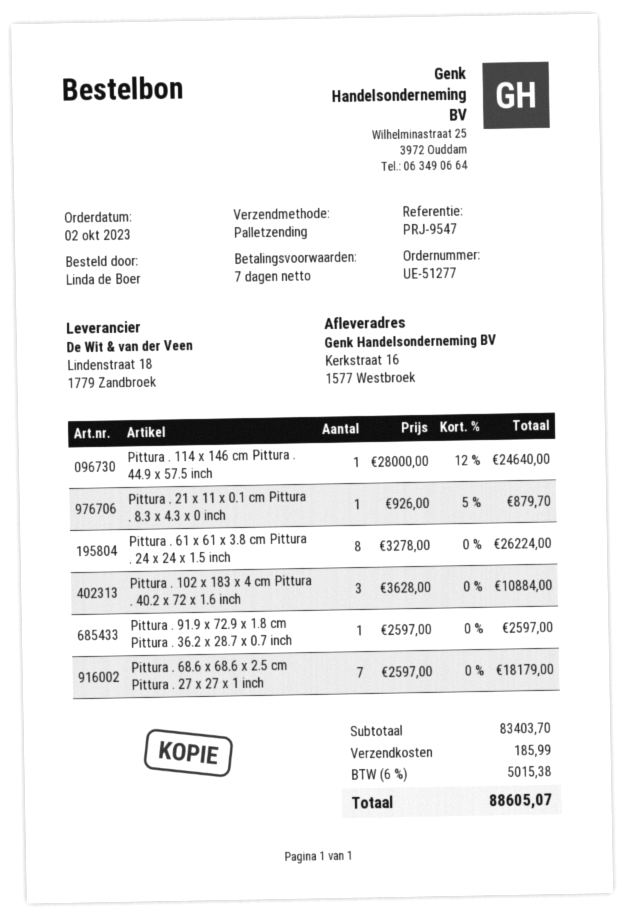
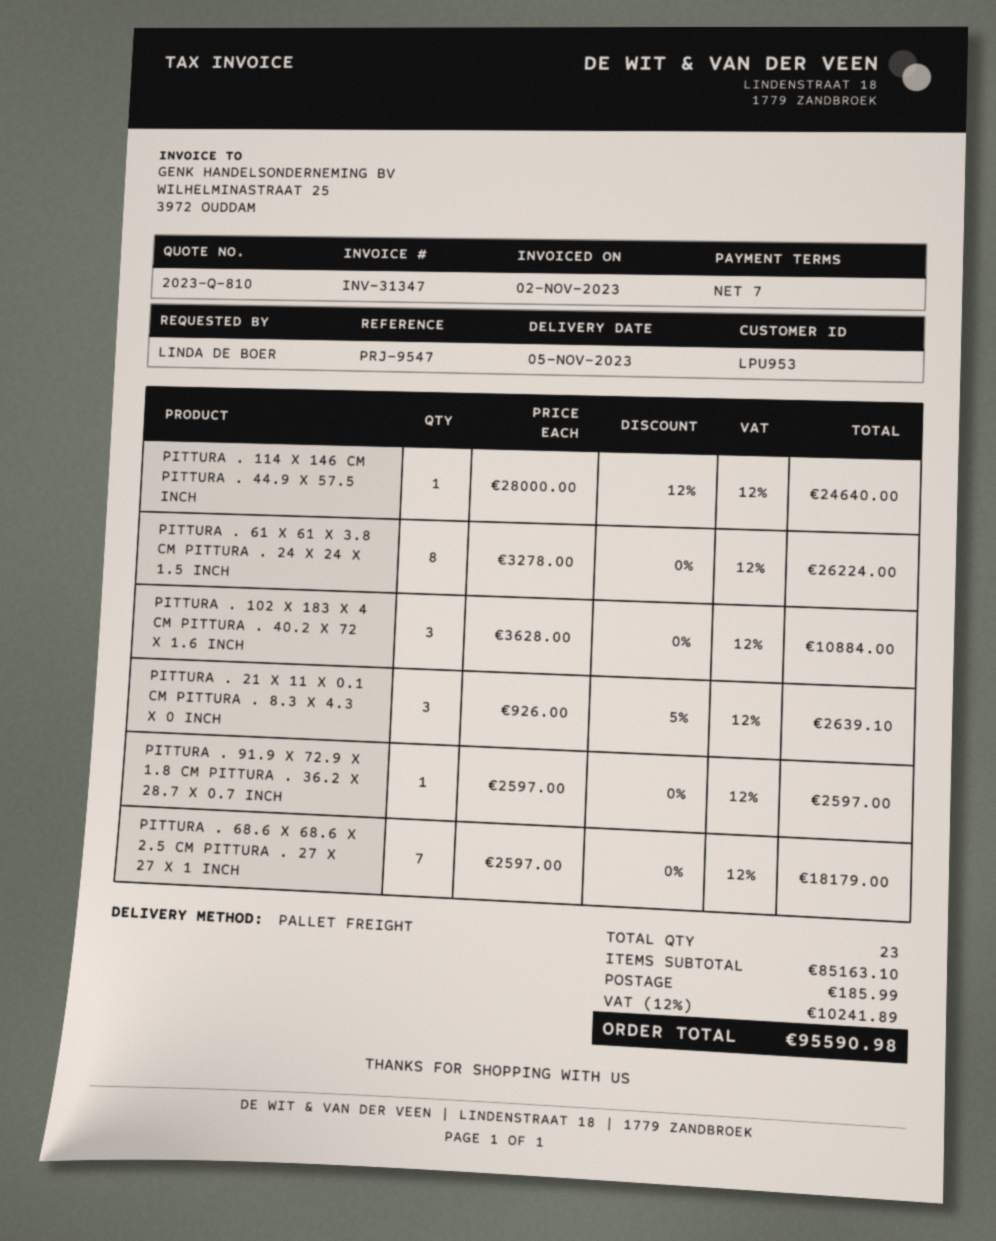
Pittura . 21 x 11 x 0.1 cm Pittura . 8.3 x 4.3 x 0 inch: 1 x 926.00 - 5% = 879.70 -> 3 x 926.00 - 5% = 2639.10
subtotal: 83403.70 -> 85163.10
tax: 6% = 5015.38 -> 12% = 10241.89
total: 88605.07 -> 95590.98

